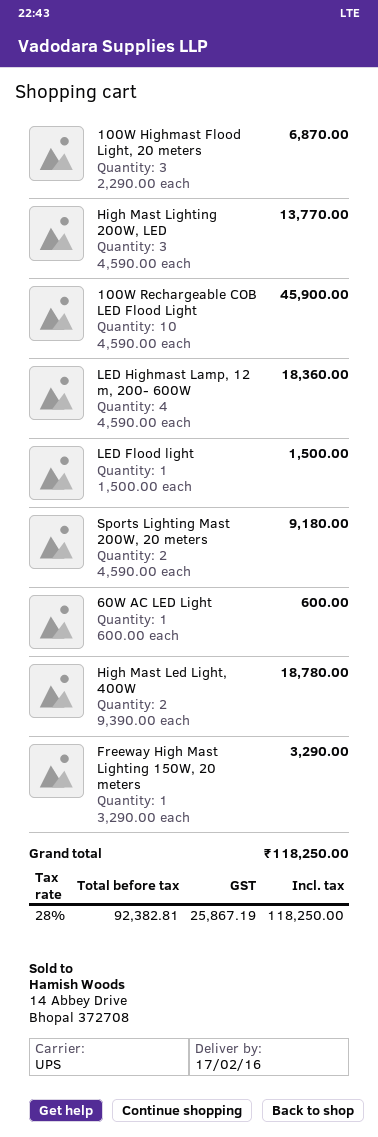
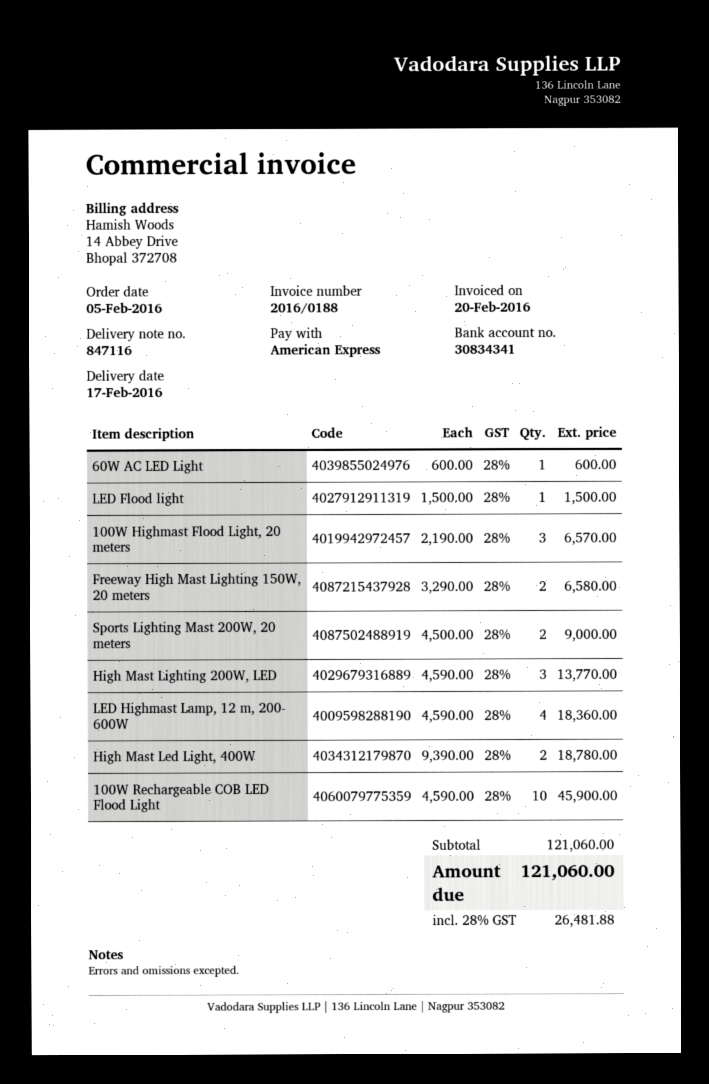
100W Highmast Flood Light, 20 meters: 3 x 2290.00 = 6870.00 -> 3 x 2190.00 = 6570.00
Sports Lighting Mast 200W, 20 meters: 2 x 4590.00 = 9180.00 -> 2 x 4500.00 = 9000.00
Freeway High Mast Lighting 150W, 20 meters: 1 x 3290.00 = 3290.00 -> 2 x 3290.00 = 6580.00
tax: 28% = 25867.19 -> 28% = 26481.88
total: 118250.00 -> 121060.00

